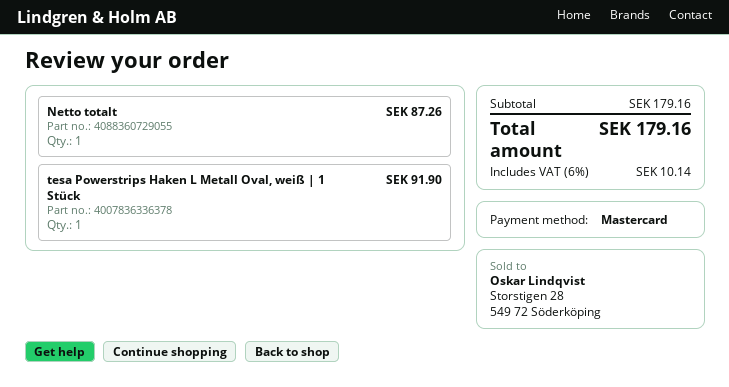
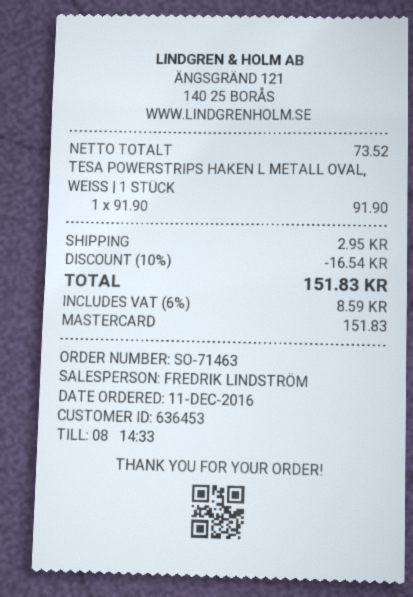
Netto totalt: 1 for 87.26 -> 1 for 73.52
discount: none -> 10% = 16.54
shipping: none -> 2.95
tax: 6% = 10.14 -> 6% = 8.59
total: 179.16 -> 151.83

